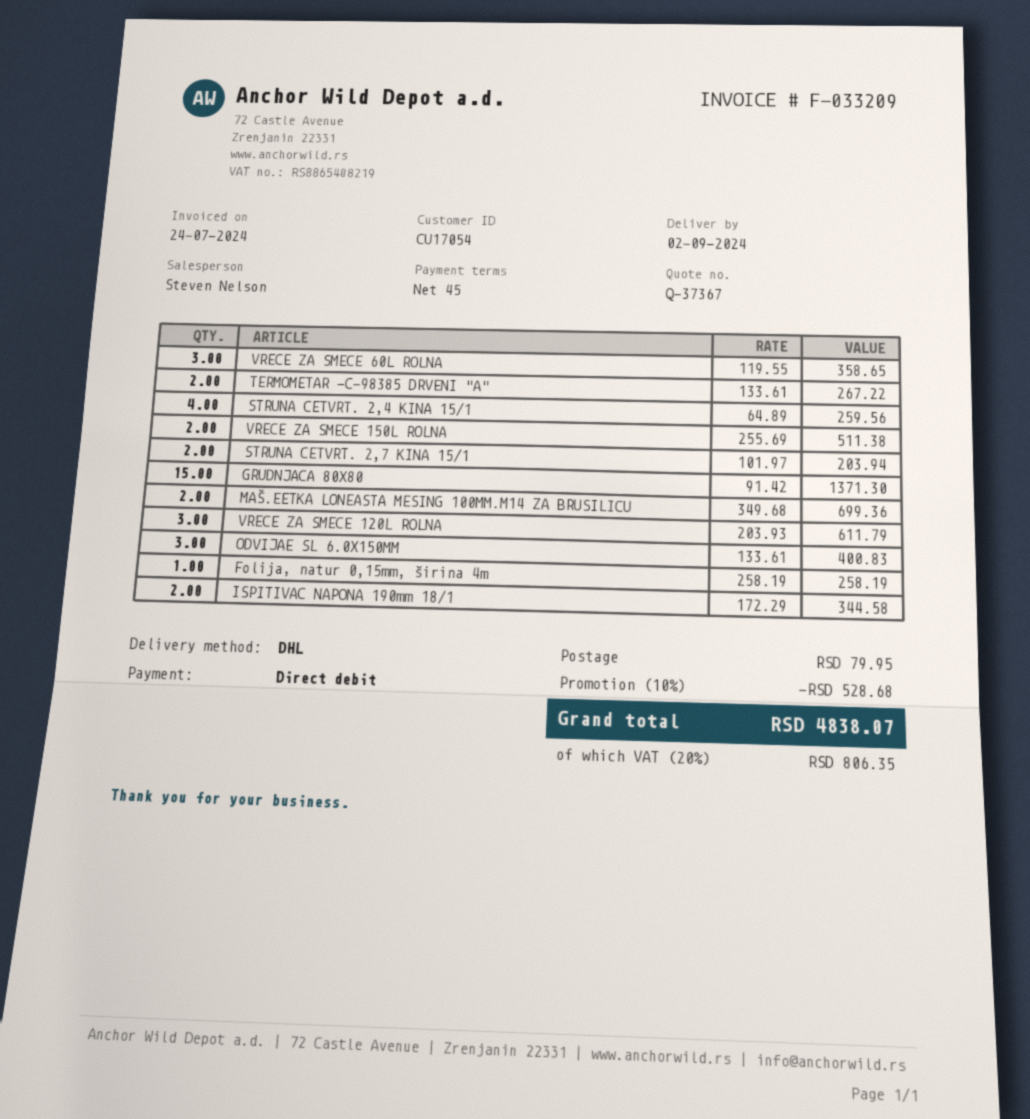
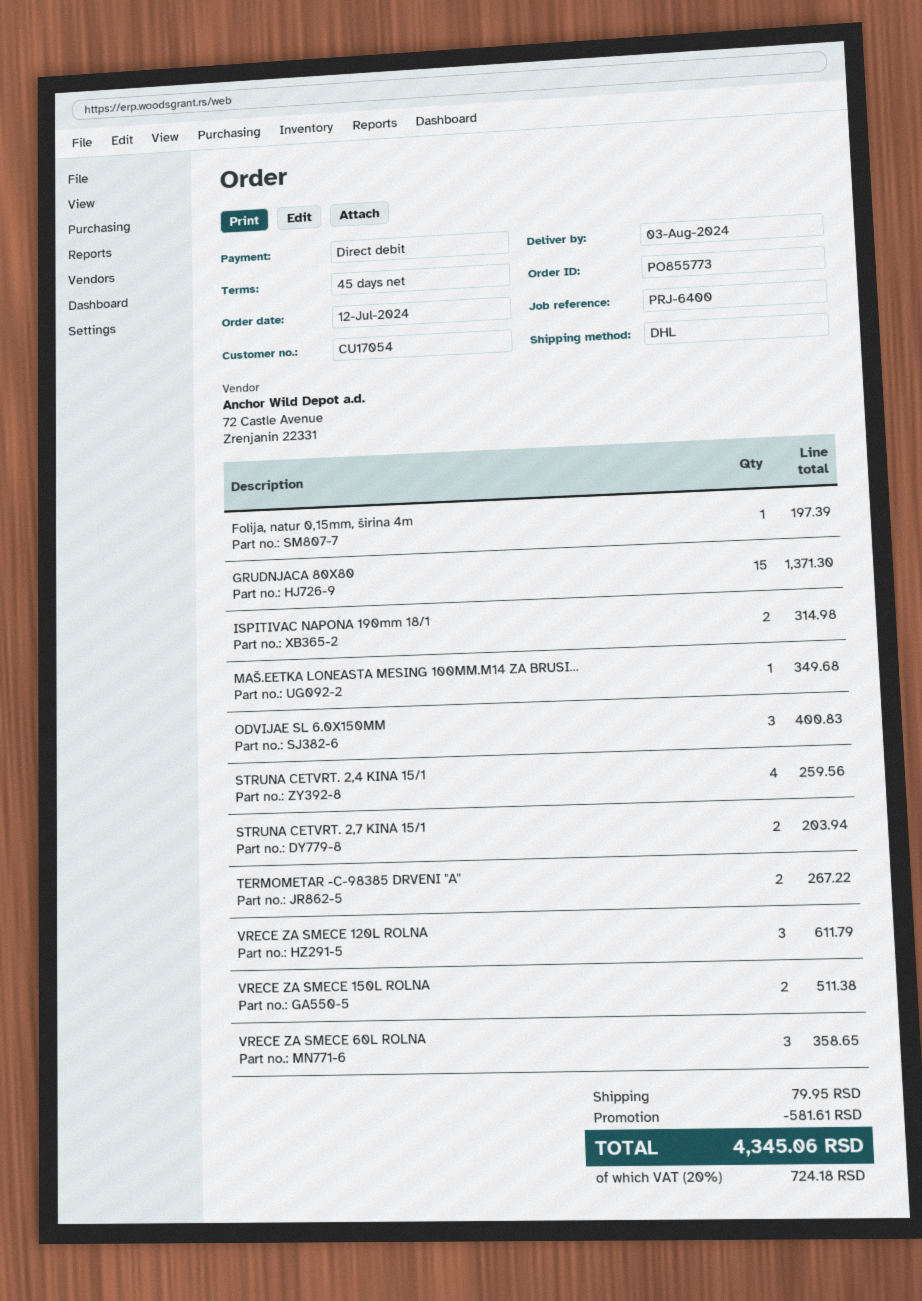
delivery date: 2024-09-02 -> 2024-08-03
MAŠ.EETKA LONEASTA MESING 100MM.M14 ZA BRUSILICU: 2 for 699.36 -> 1 for 349.68
Folija, natur 0,15mm, širina 4m: 1 for 258.19 -> 1 for 197.39
ISPITIVAC NAPONA 190mm 18/1: 2 for 344.58 -> 2 for 314.98
discount: 528.68 -> 581.61
tax: 20% = 806.35 -> 20% = 724.18
total: 4838.07 -> 4345.06

